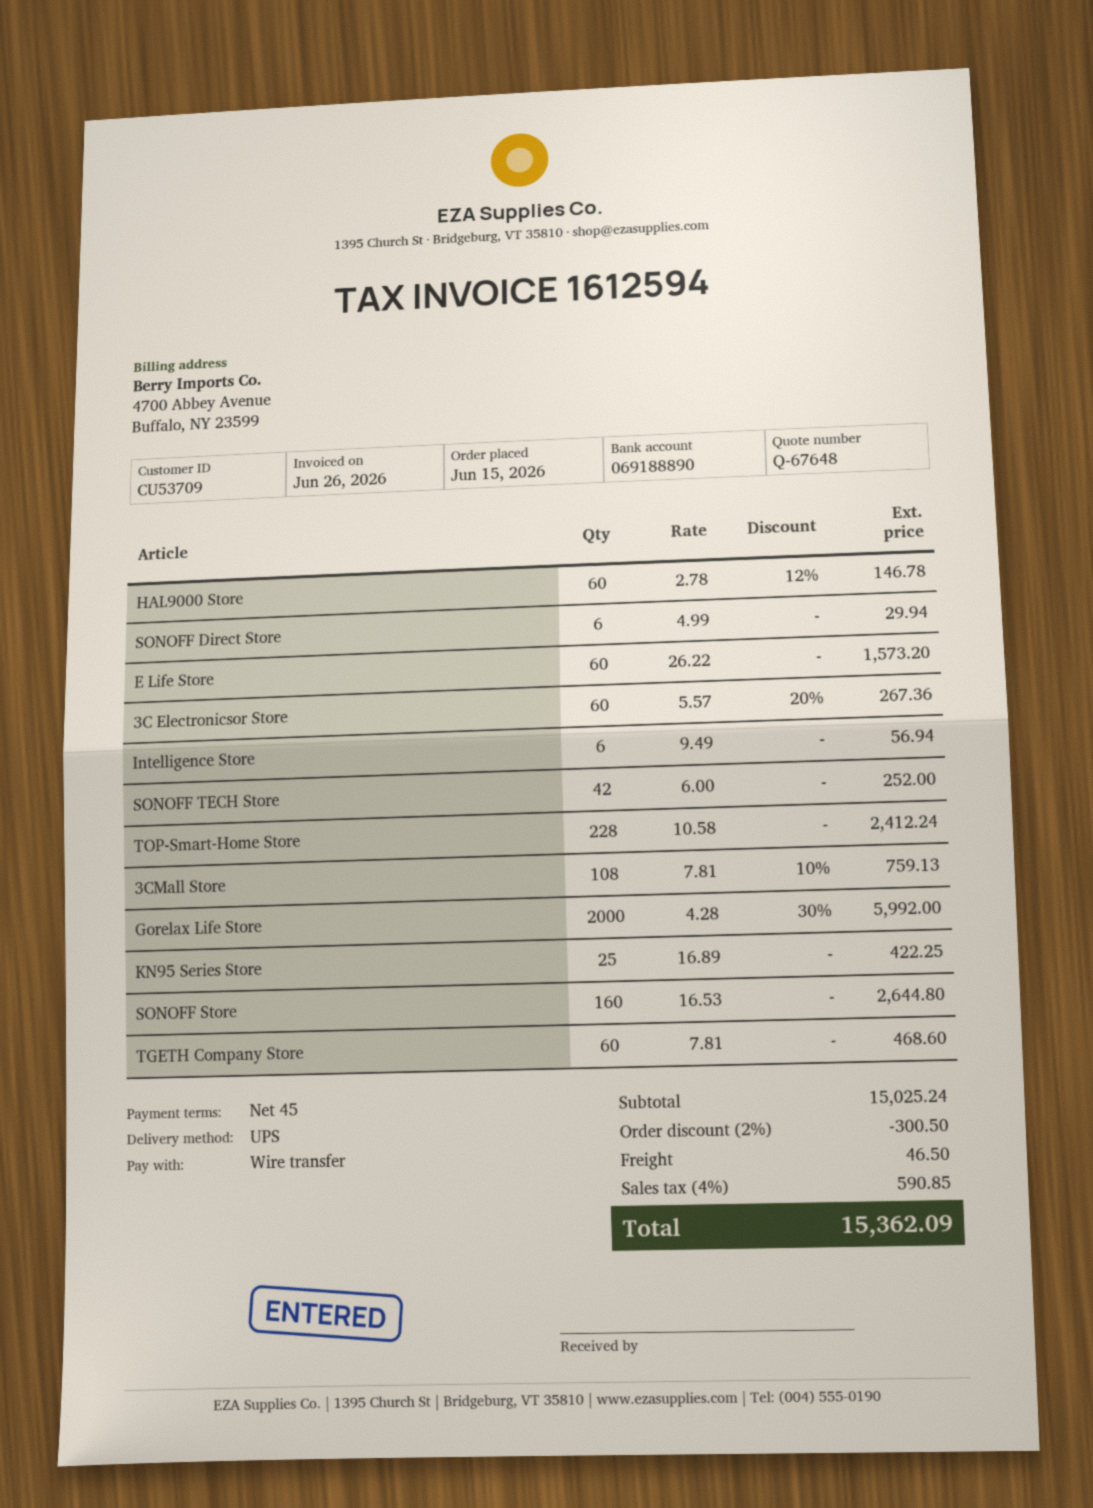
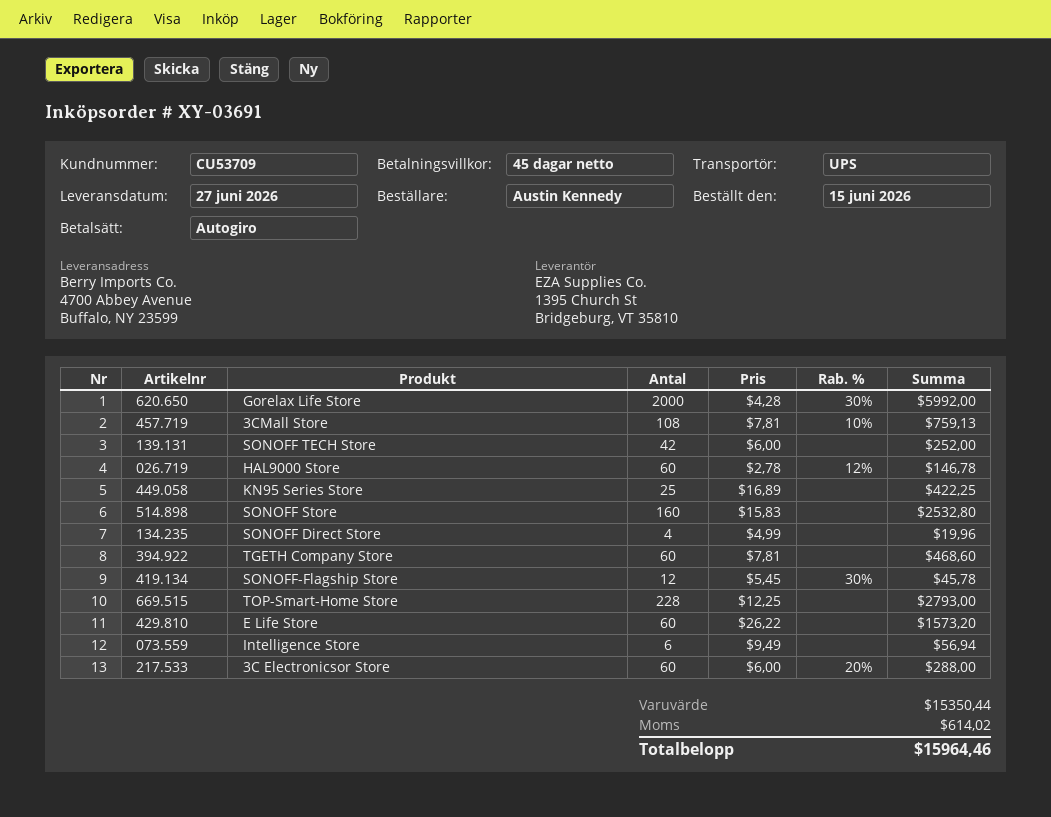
payment method: bank transfer -> direct debit
SONOFF Direct Store: 6 x 4.99 = 29.94 -> 4 x 4.99 = 19.96
3C Electronicsor Store: 60 x 5.57 - 20% = 267.36 -> 60 x 6.00 - 20% = 288.00
TOP-Smart-Home Store: 228 x 10.58 = 2412.24 -> 228 x 12.25 = 2793.00
SONOFF Store: 160 x 16.53 = 2644.80 -> 160 x 15.83 = 2532.80
SONOFF-Flagship Store: none -> 12 x 5.45 - 30% = 45.78
subtotal: 15025.24 -> 15350.44
discount: 2% = 300.50 -> none
shipping: 46.50 -> none
tax: 590.85 -> 614.02
total: 15362.09 -> 15964.46

